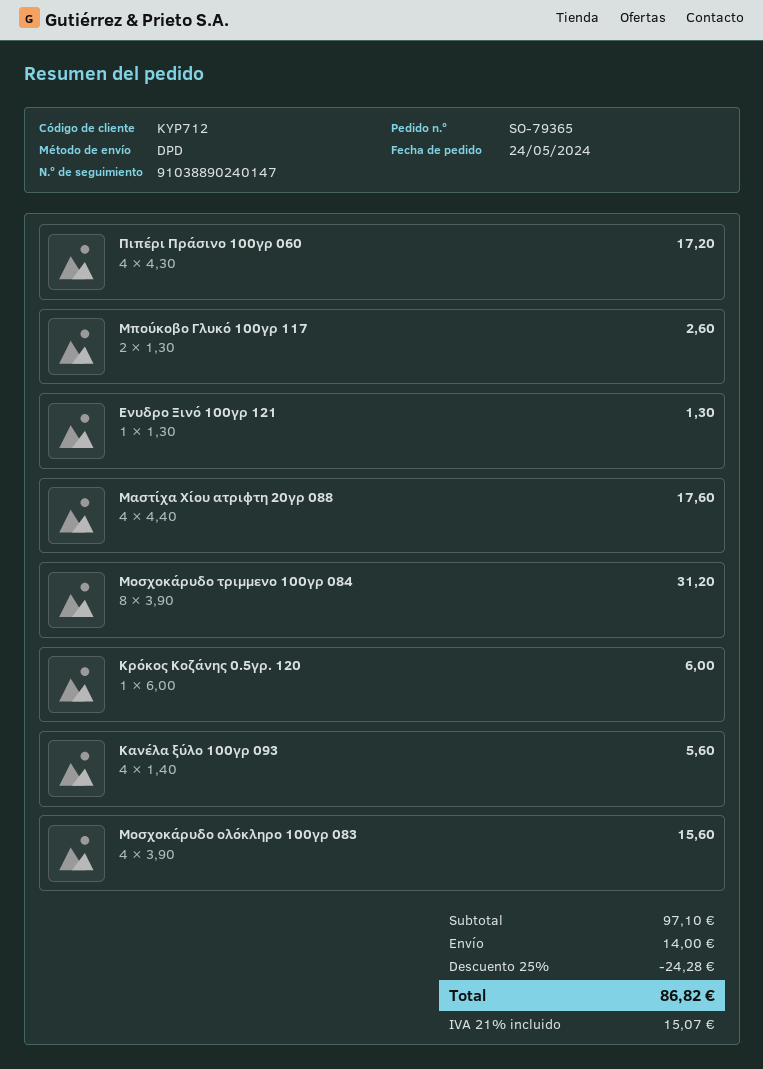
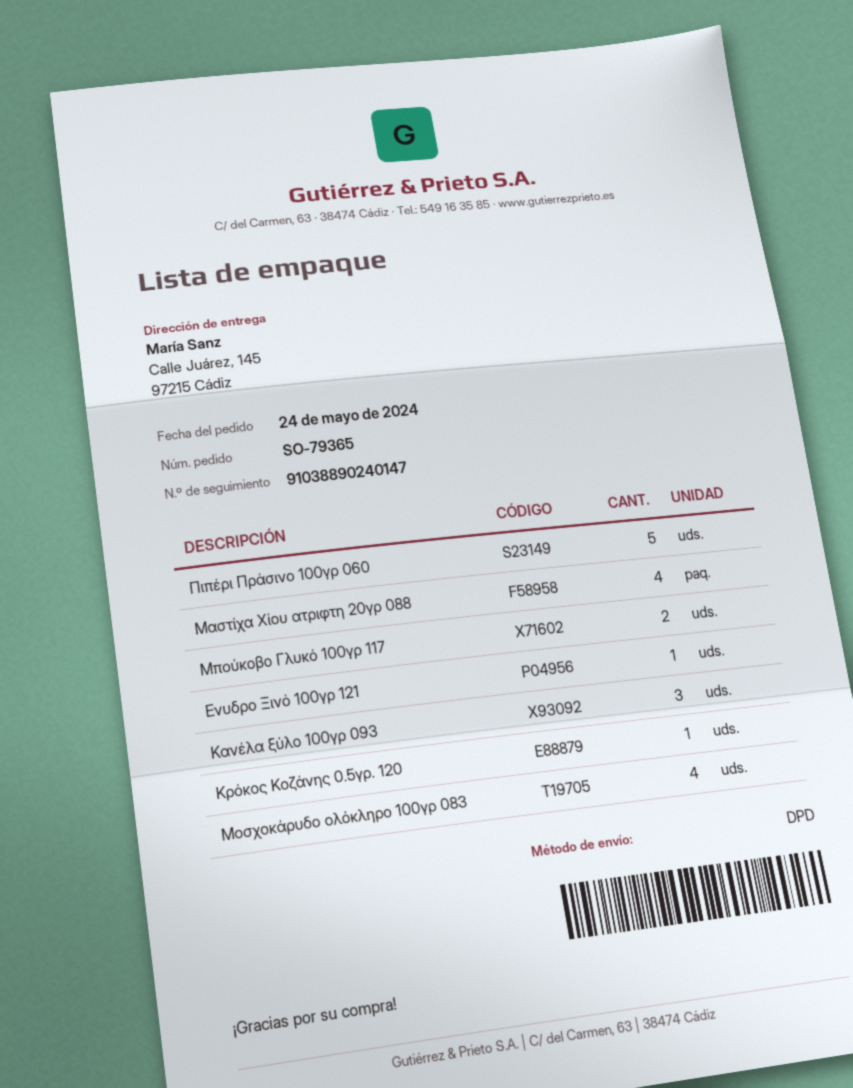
Πιπέρι Πράσινο 100γρ 060: 4 -> 5
Μοσχοκάρυδο τριμμενο 100γρ 084: 8 -> none
Κανέλα ξύλο 100γρ 093: 4 -> 3

